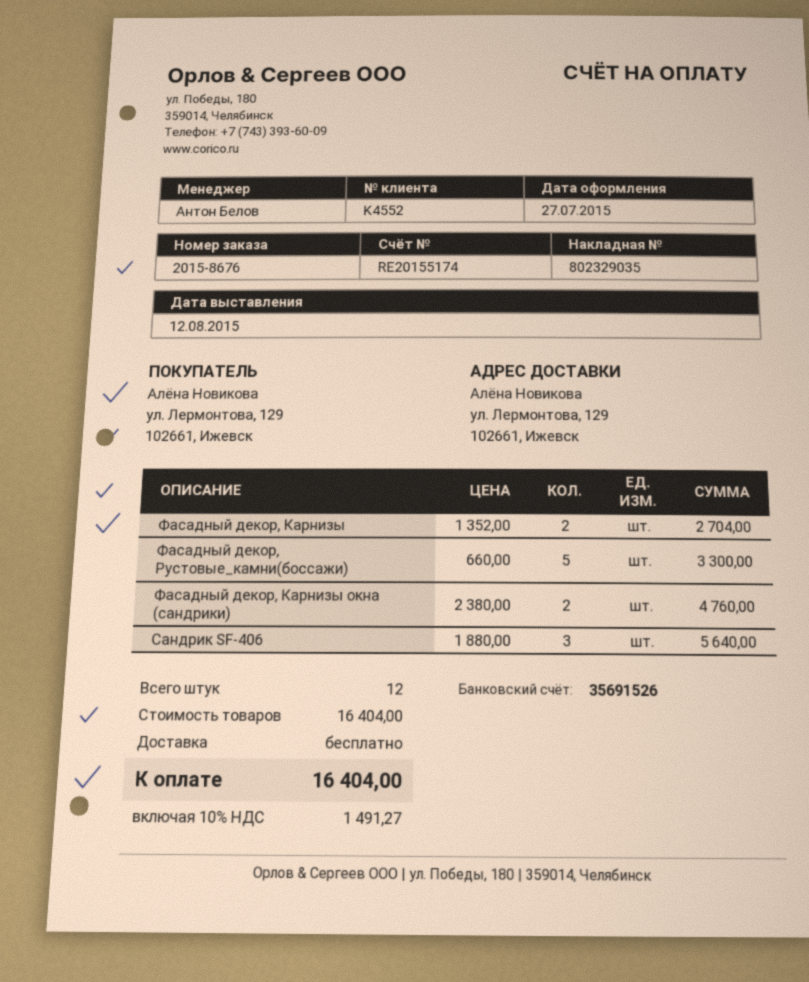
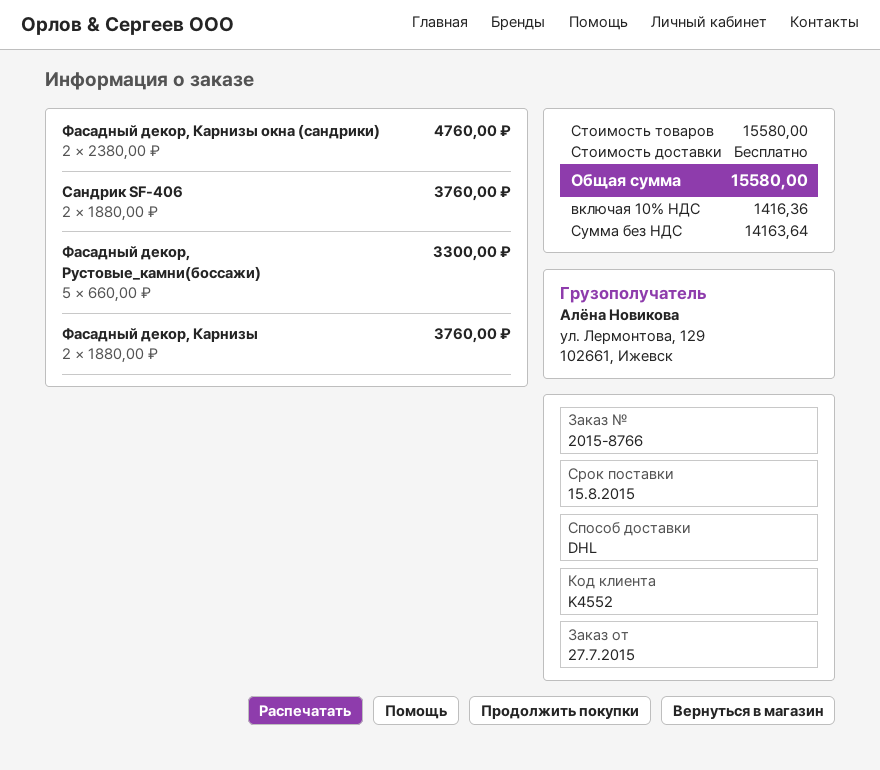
order number: 2015-8676 -> 2015-8766
Фасадный декор, Карнизы: 2 x 1352.00 = 2704.00 -> 2 x 1880.00 = 3760.00
Сандрик SF-406: 3 x 1880.00 = 5640.00 -> 2 x 1880.00 = 3760.00
subtotal: 16404.00 -> 15580.00
tax: 10% = 1491.27 -> 10% = 1416.36
total: 16404.00 -> 15580.00

